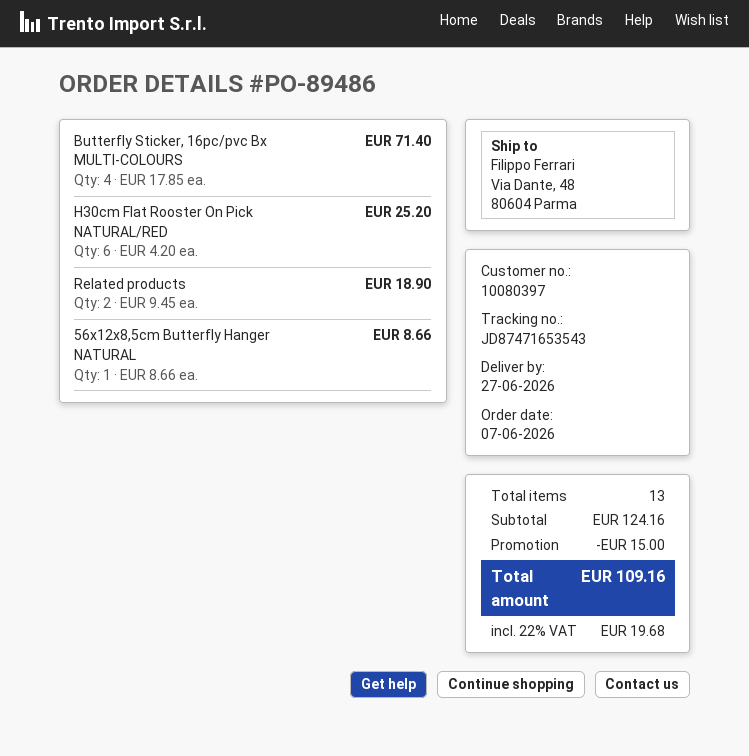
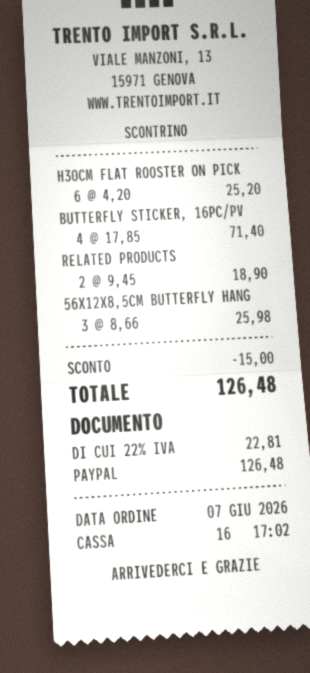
56x12x8,5cm Butterfly Hanger NATURAL: 1 x 8.66 = 8.66 -> 3 x 8.66 = 25.98
tax: 22% = 19.68 -> 22% = 22.81
total: 109.16 -> 126.48

